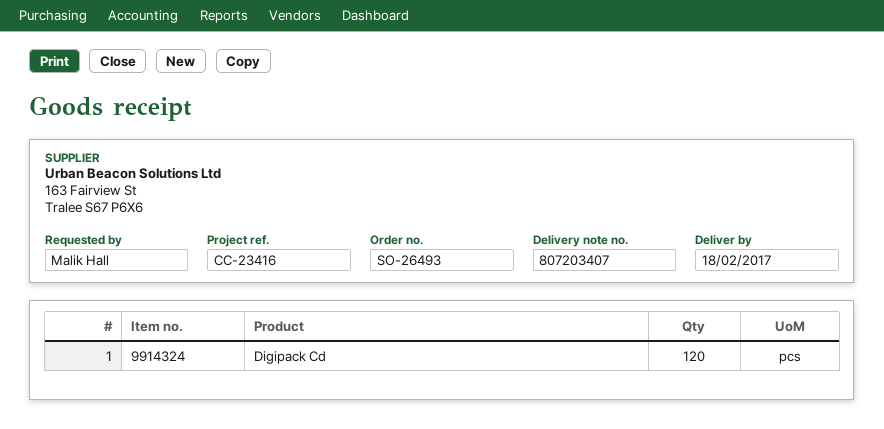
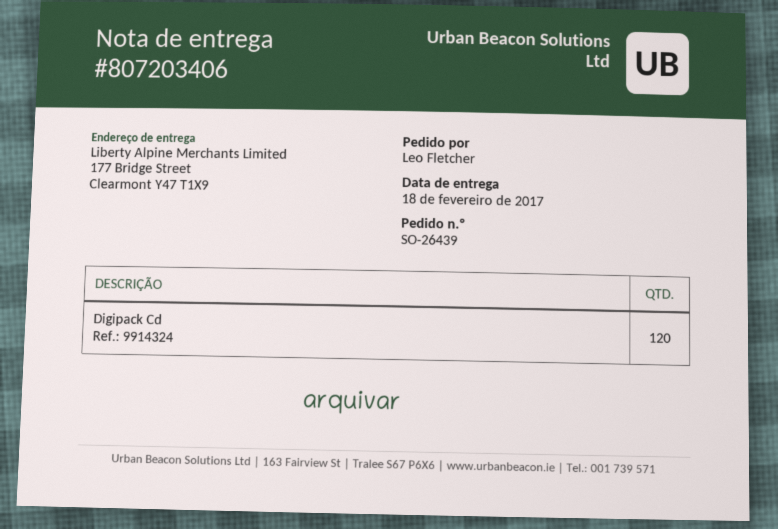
order number: SO-26493 -> SO-26439
delivery note number: 807203407 -> 807203406
ordered by: Malik Hall -> Leo Fletcher

